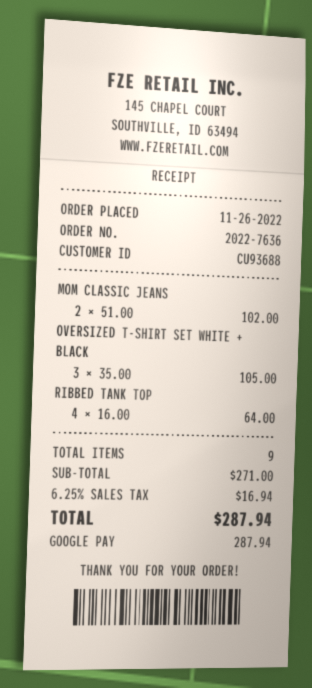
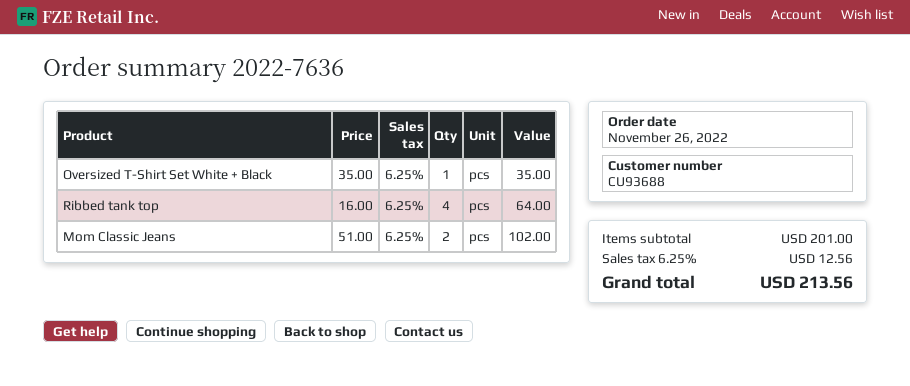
OVERSIZED T-SHIRT SET WHITE + BLACK: 3 x 35.00 = 105.00 -> 1 x 35.00 = 35.00
subtotal: 271.00 -> 201.00
tax: 6.25% = 16.94 -> 6.25% = 12.56
total: 287.94 -> 213.56

